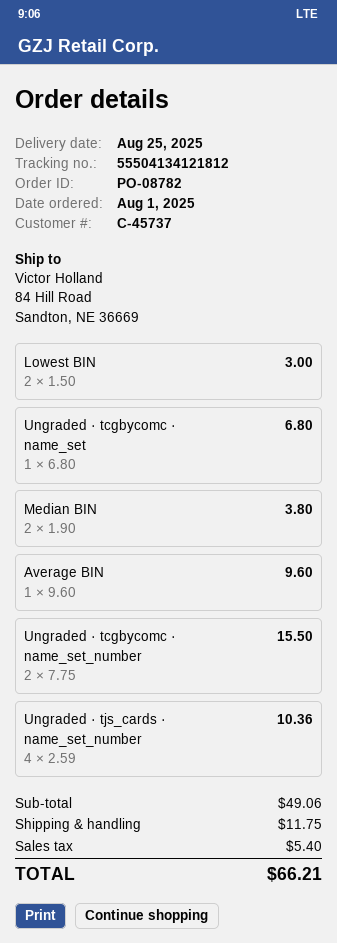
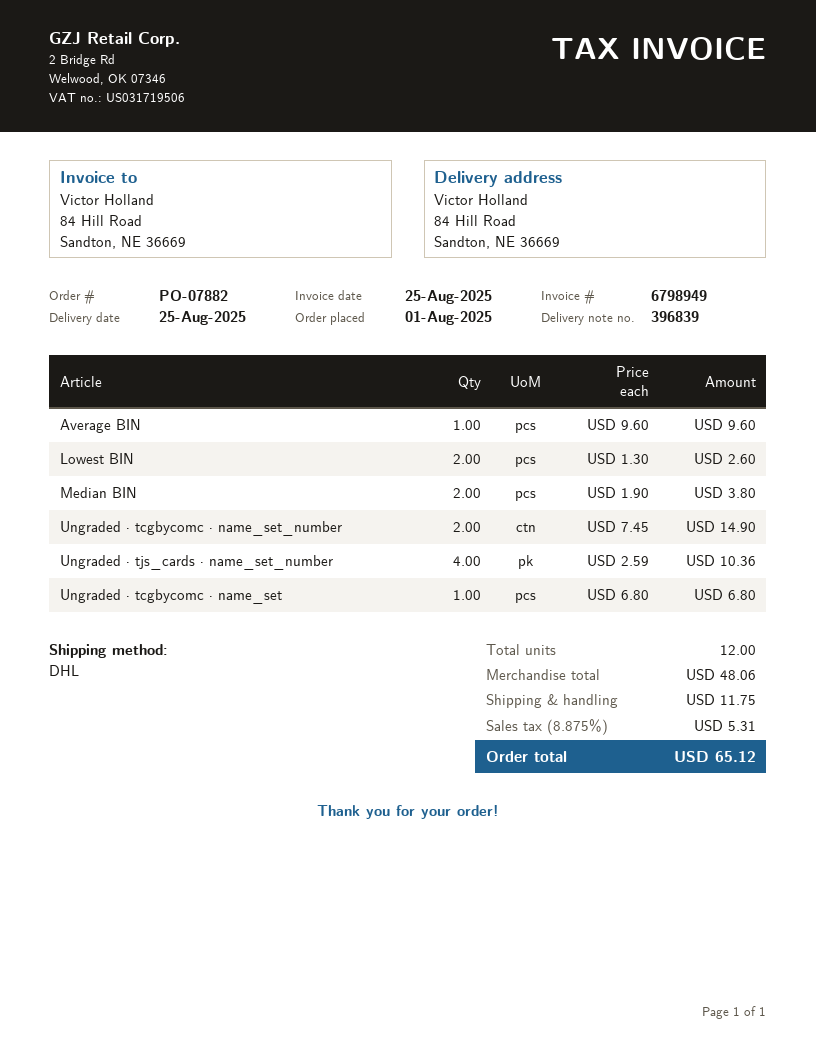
order number: PO-08782 -> PO-07882
Lowest BIN: 2 x 1.50 = 3.00 -> 2 x 1.30 = 2.60
Ungraded · tcgbycomc · name_set_number: 2 x 7.75 = 15.50 -> 2 x 7.45 = 14.90
subtotal: 49.06 -> 48.06
tax: 5.40 -> 5.31
total: 66.21 -> 65.12

